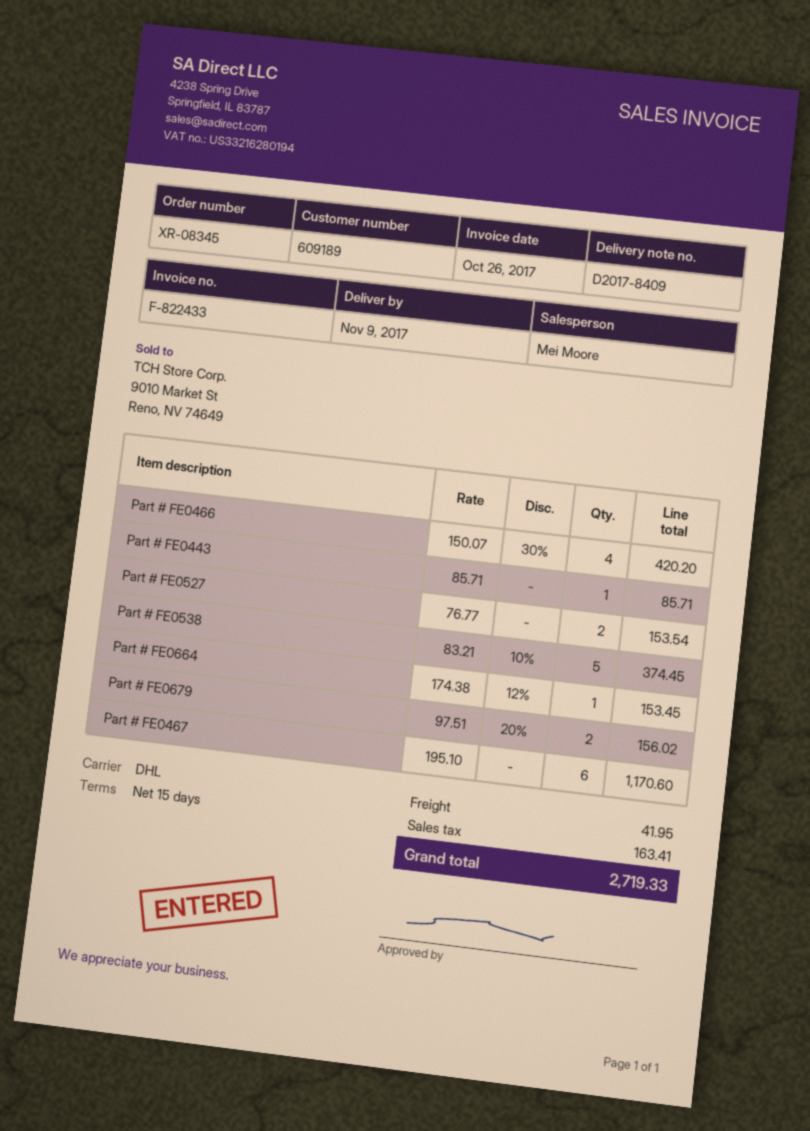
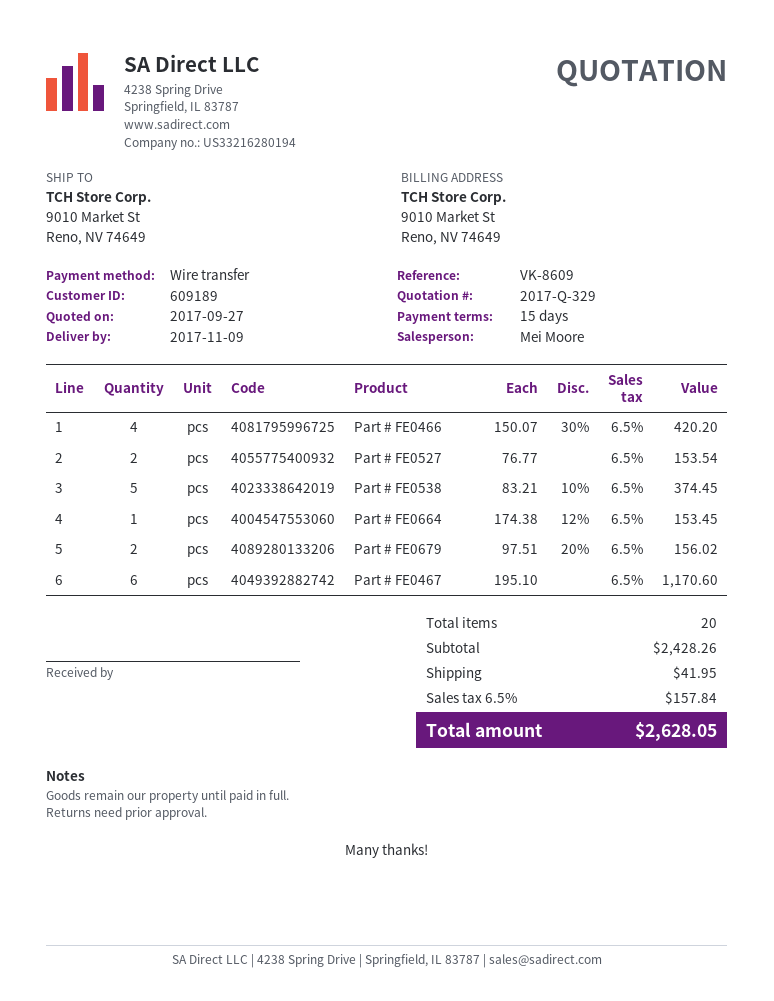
Part # FE0443: 1 x 85.71 = 85.71 -> none
tax: 163.41 -> 157.84
total: 2719.33 -> 2628.05

